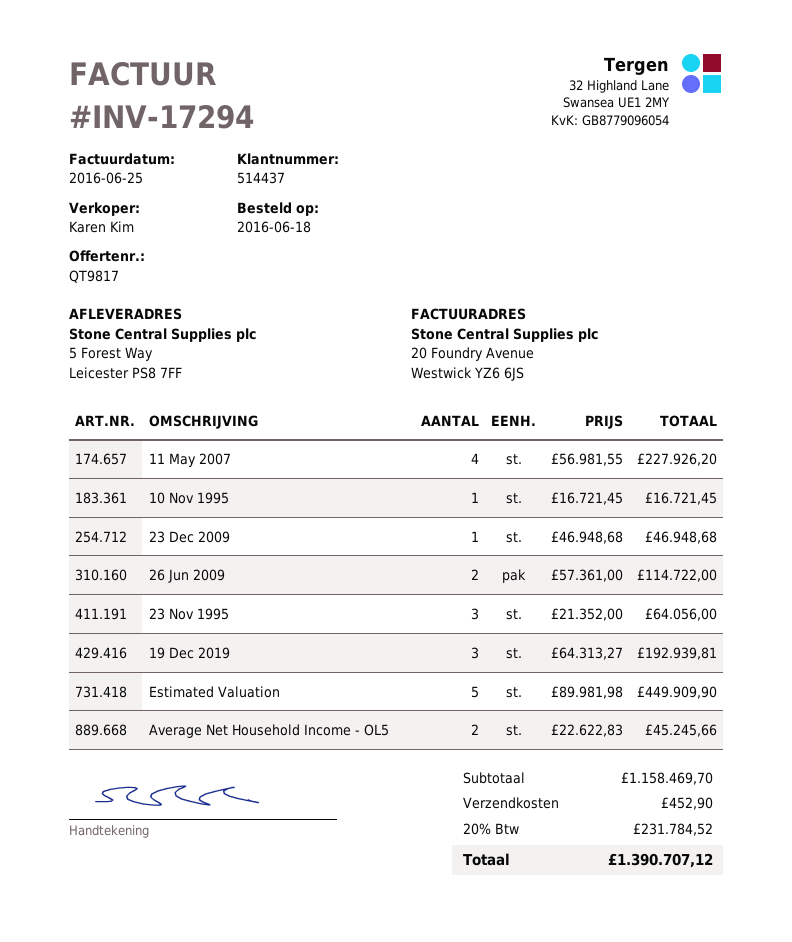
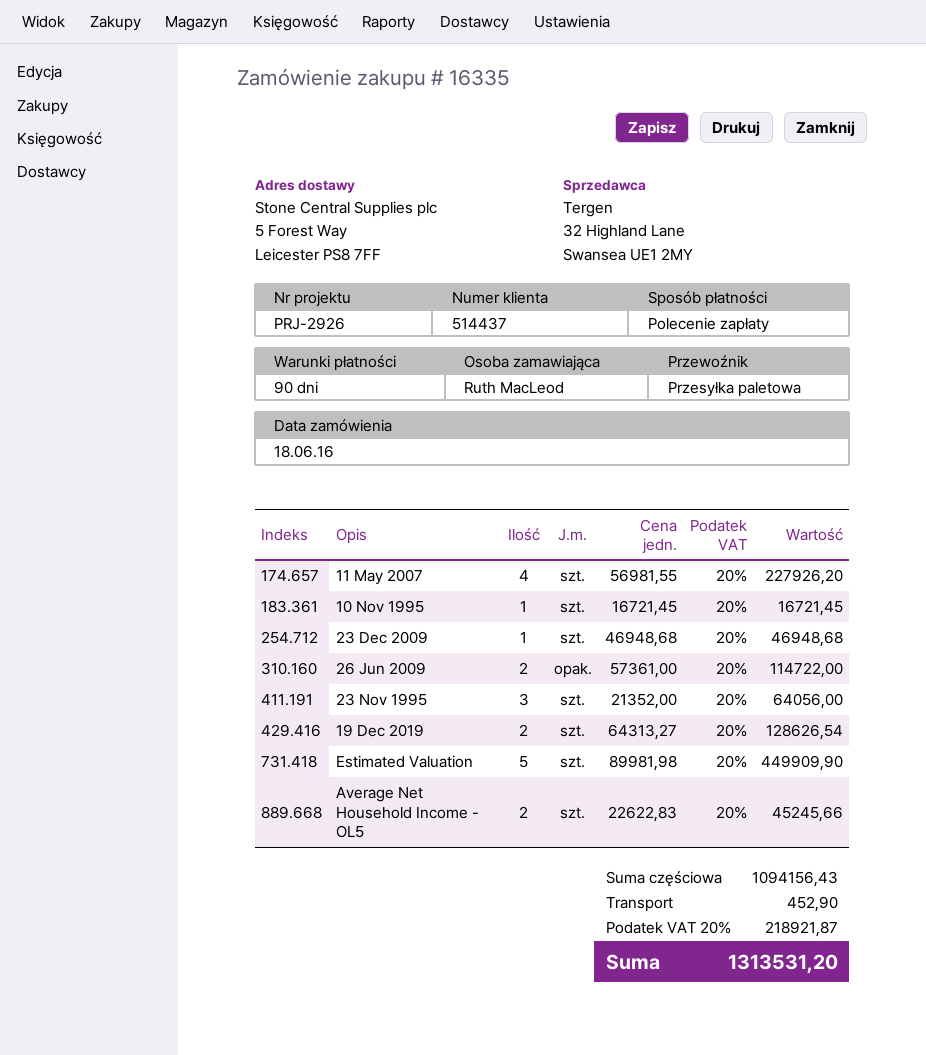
19 Dec 2019: 3 x 64313.27 = 192939.81 -> 2 x 64313.27 = 128626.54
subtotal: 1158469.70 -> 1094156.43
tax: 20% = 231784.52 -> 20% = 218921.87
total: 1390707.12 -> 1313531.20

